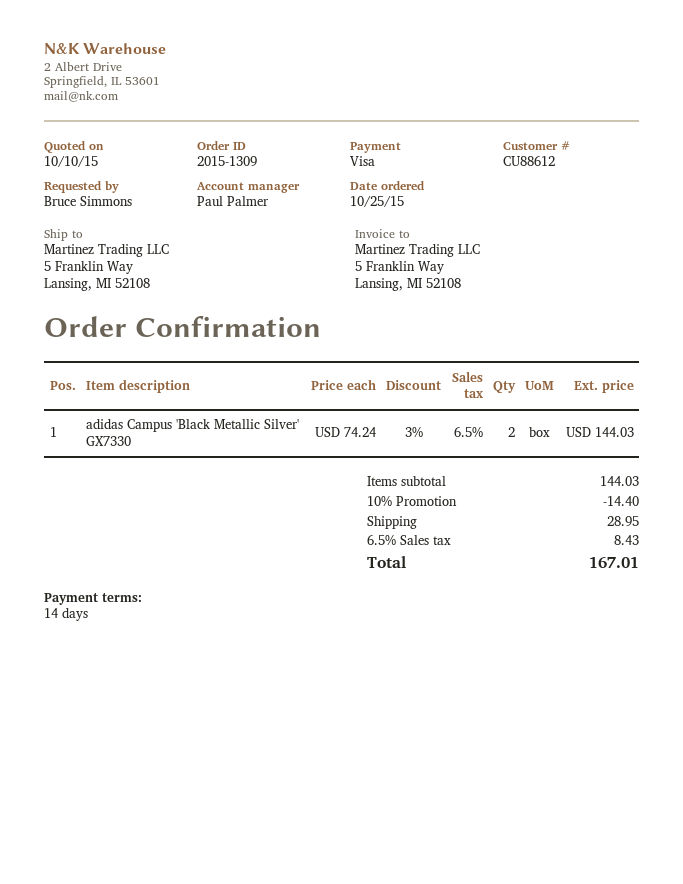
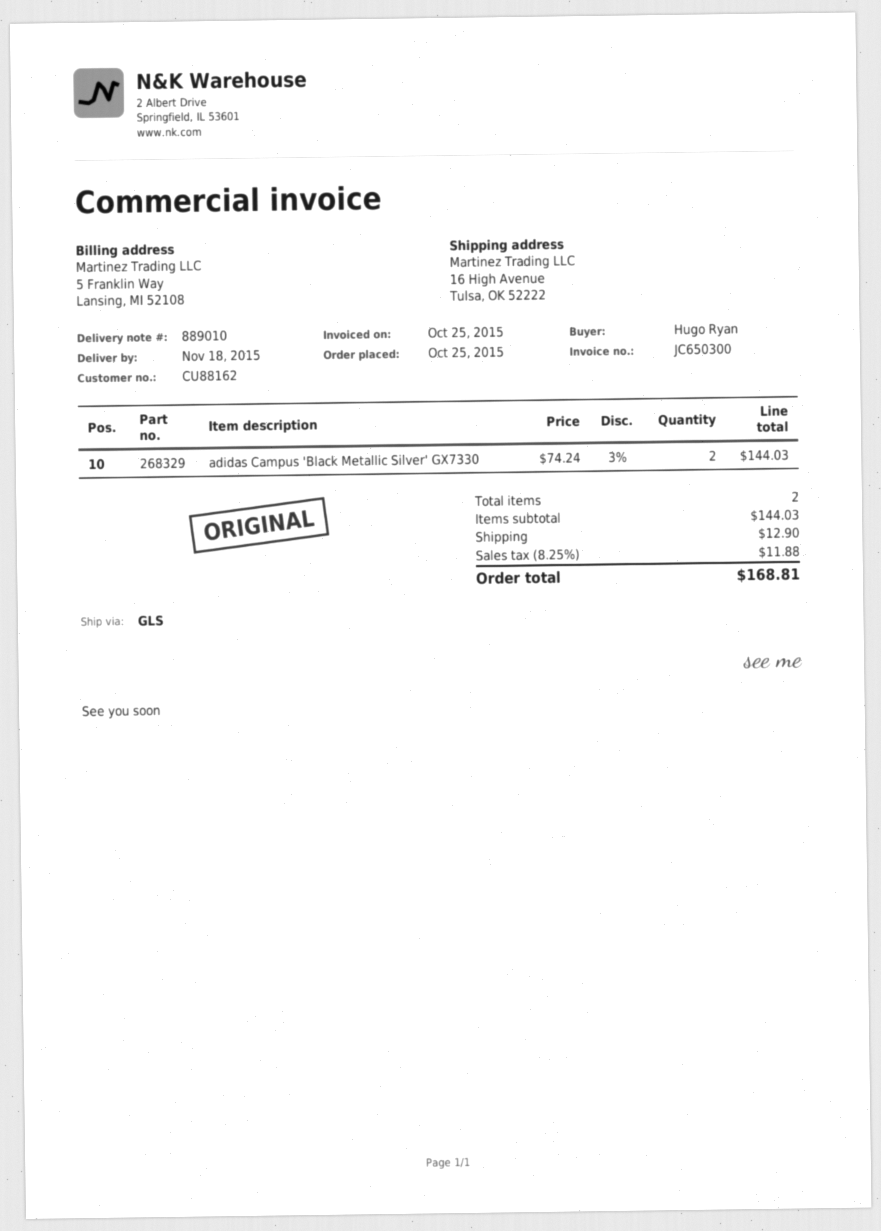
customer number: CU88612 -> CU88162
ordered by: Bruce Simmons -> Hugo Ryan
ship to: 5 Franklin Way, Lansing, MI 52108 -> 16 High Avenue, Tulsa, OK 52222
discount: 10% = 14.40 -> none
shipping: 28.95 -> 12.90
tax: 6.5% = 8.43 -> 8.25% = 11.88
total: 167.01 -> 168.81

